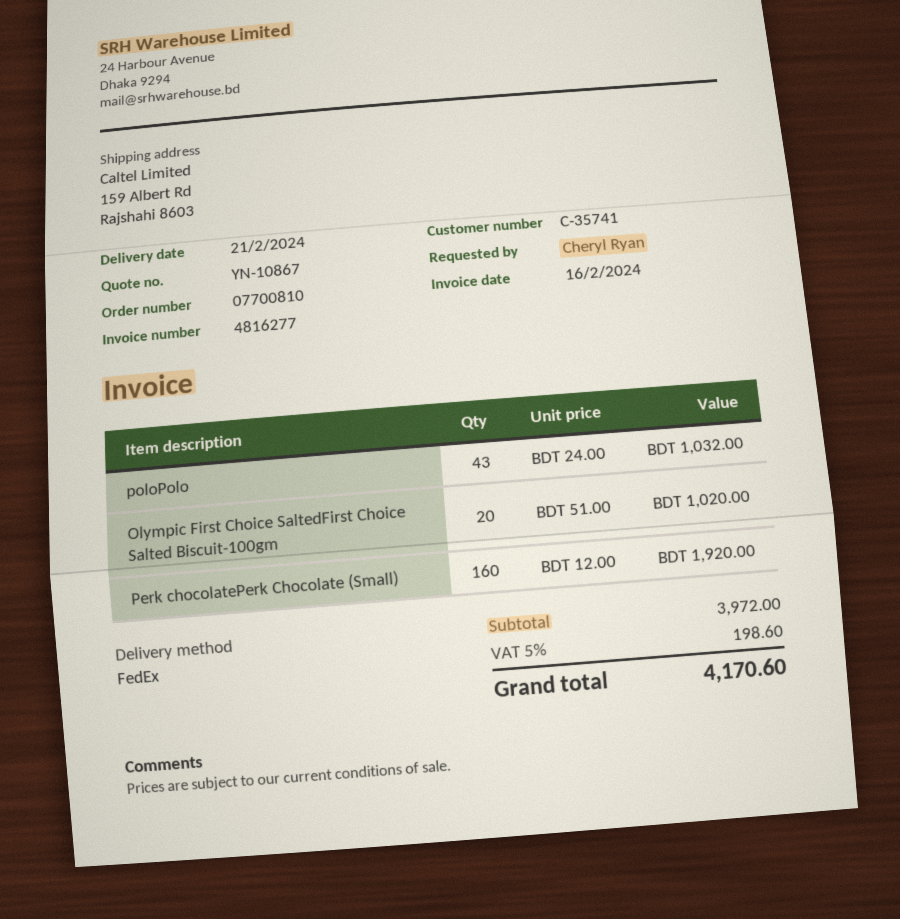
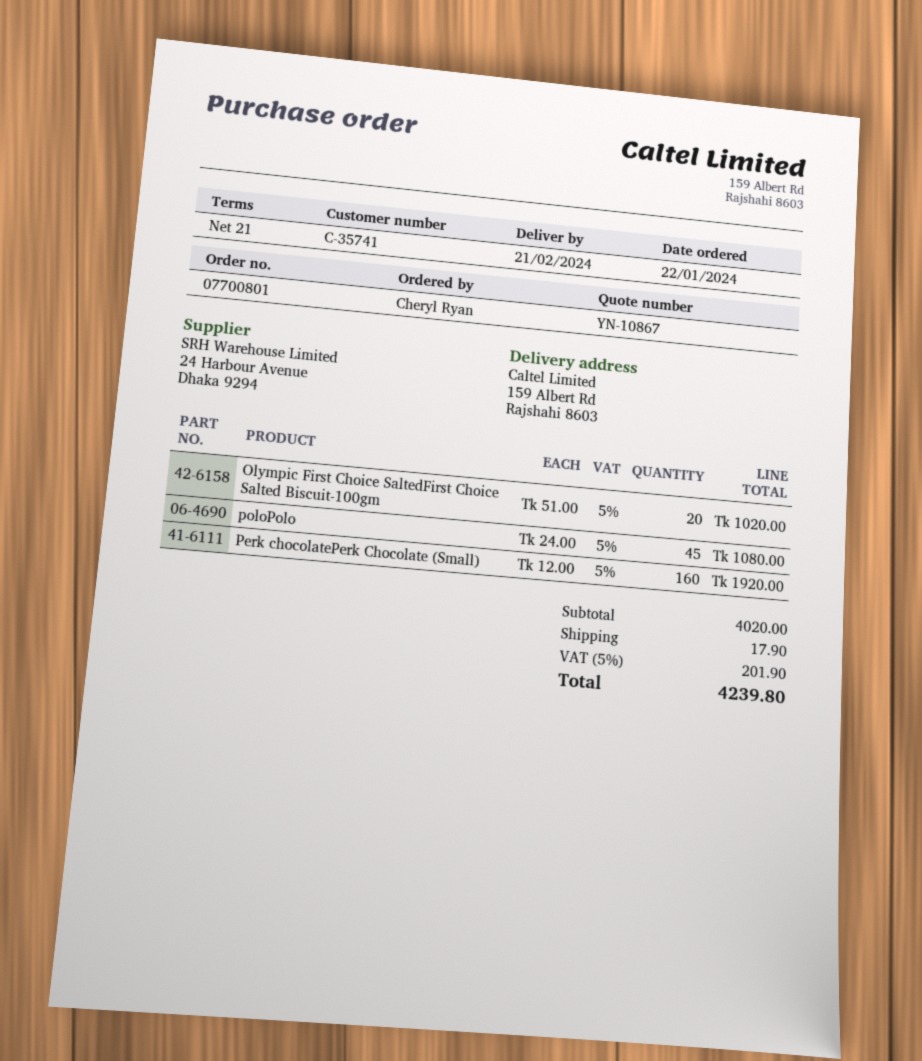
order number: 07700810 -> 07700801
poloPolo: 43 x 24.00 = 1032.00 -> 45 x 24.00 = 1080.00
subtotal: 3972.00 -> 4020.00
shipping: none -> 17.90
tax: 5% = 198.60 -> 5% = 201.90
total: 4170.60 -> 4239.80

